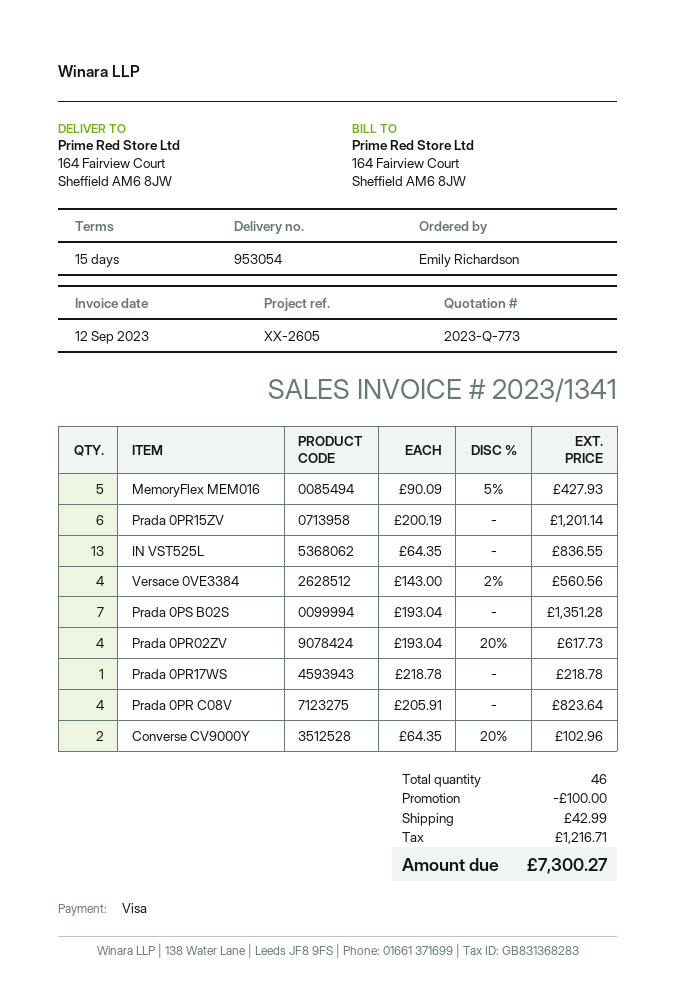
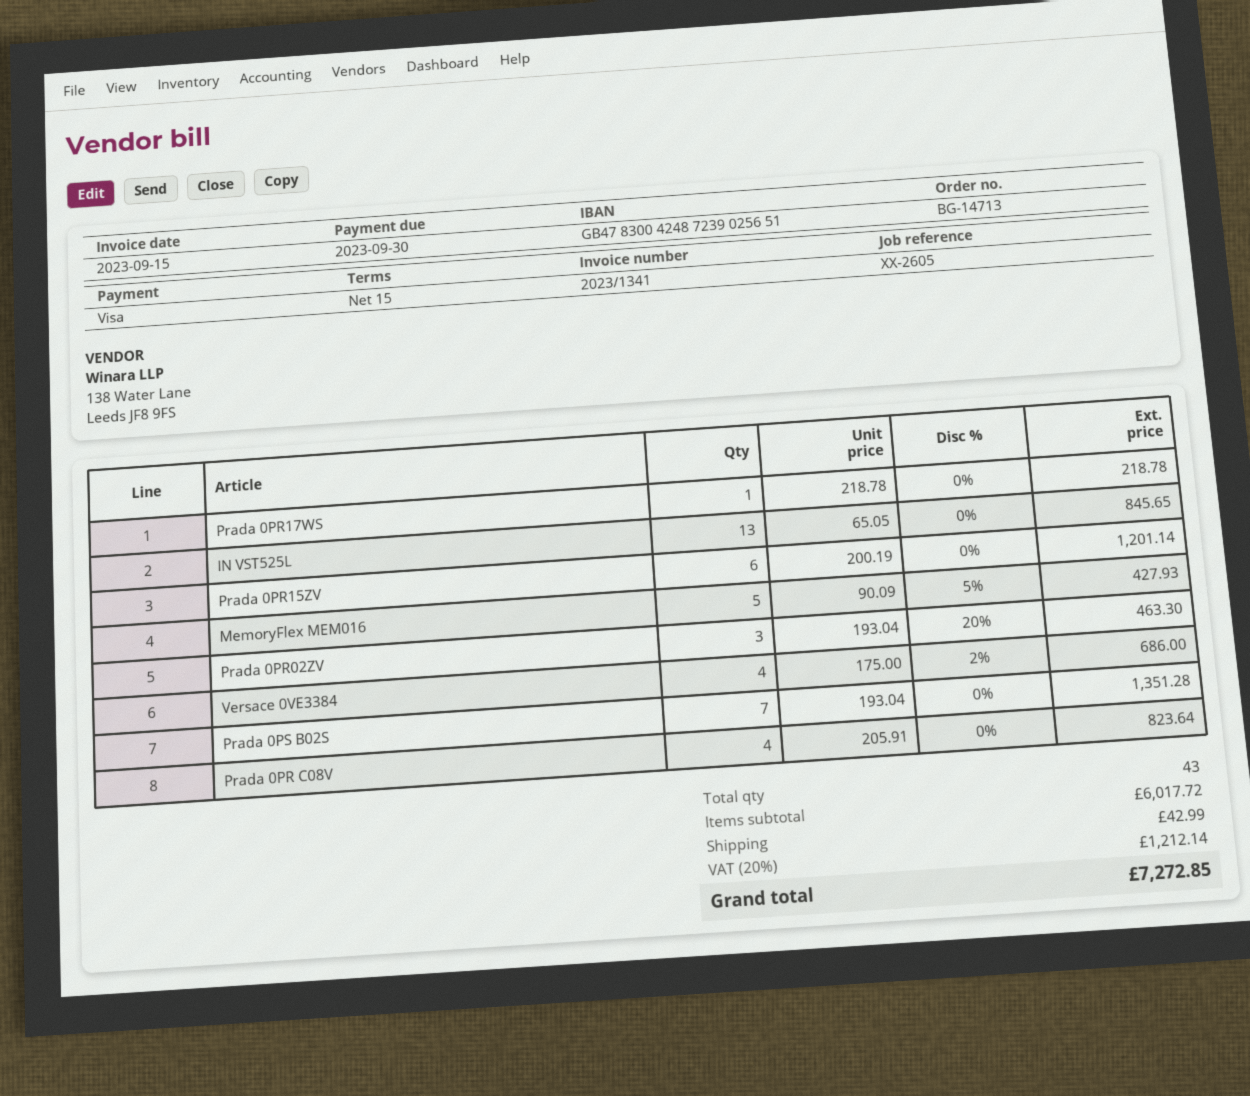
invoice date: 2023-09-12 -> 2023-09-15
IN VST525L: 13 x 64.35 = 836.55 -> 13 x 65.05 = 845.65
Versace 0VE3384: 4 x 143.00 - 2% = 560.56 -> 4 x 175.00 - 2% = 686.00
Prada 0PR02ZV: 4 x 193.04 - 20% = 617.73 -> 3 x 193.04 - 20% = 463.30
Converse CV9000Y: 2 x 64.35 - 20% = 102.96 -> none
total quantity: 46 -> 43
discount: 100.00 -> none
tax: 1216.71 -> 1212.14
total: 7300.27 -> 7272.85

